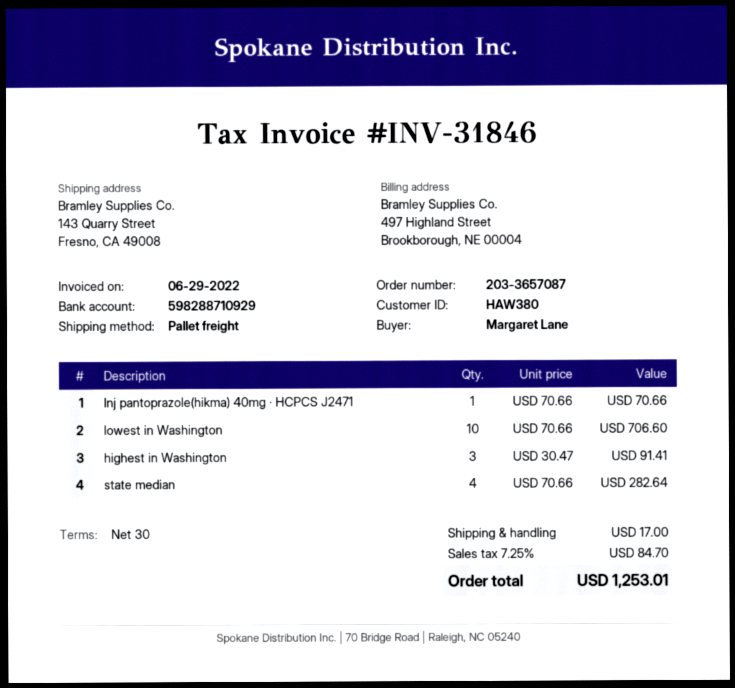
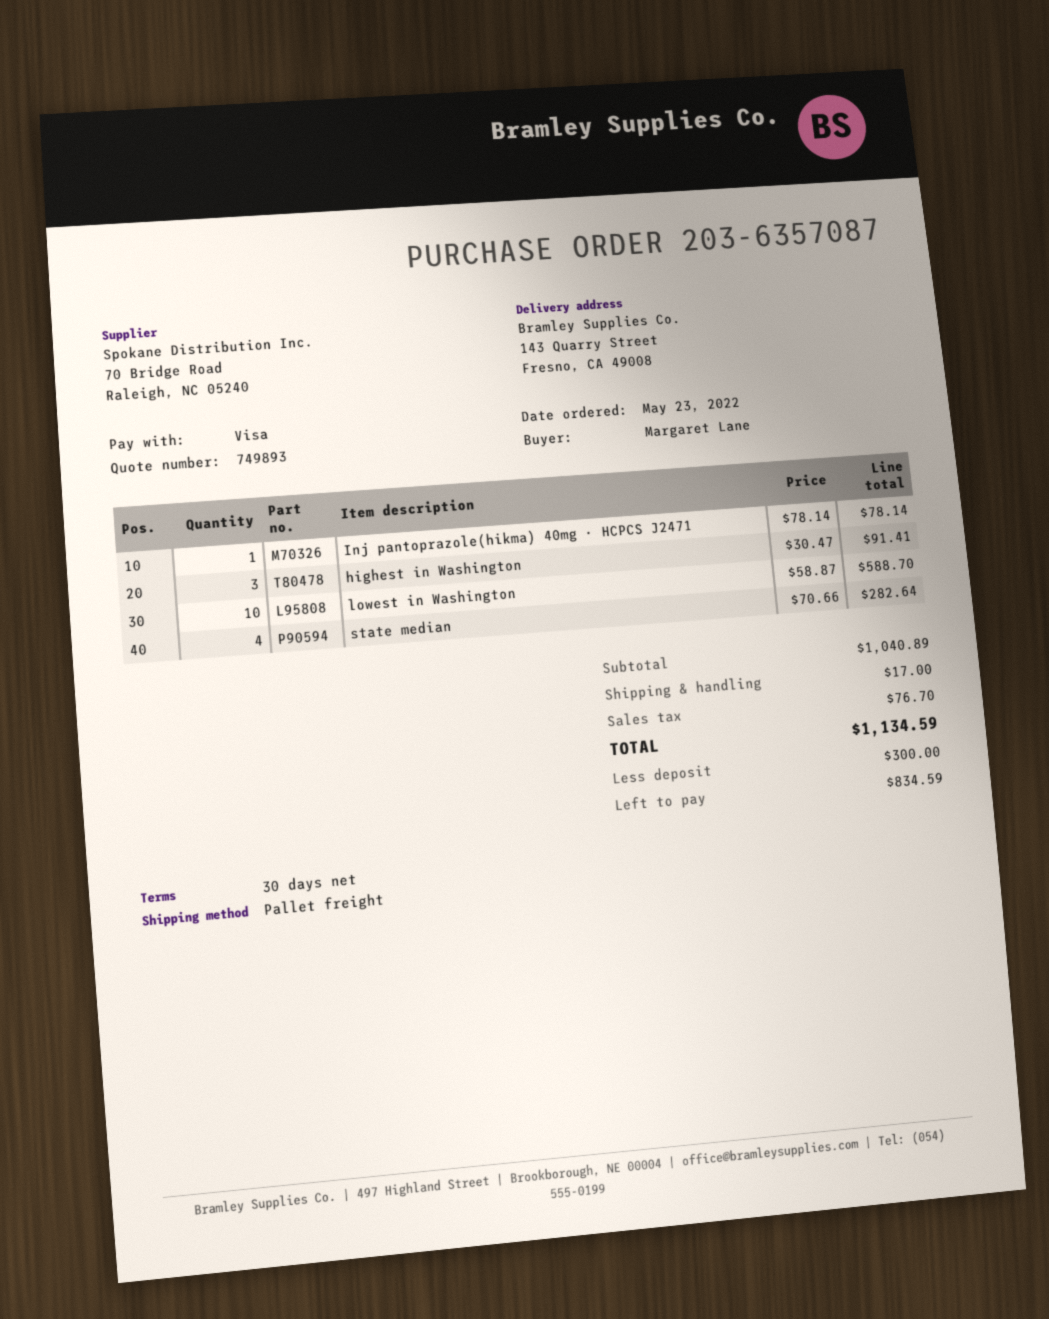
order number: 203-3657087 -> 203-6357087
Inj pantoprazole(hikma) 40mg · HCPCS J2471: 1 x 70.66 = 70.66 -> 1 x 78.14 = 78.14
lowest in Washington: 10 x 70.66 = 706.60 -> 10 x 58.87 = 588.70
tax: 84.70 -> 76.70
total: 1253.01 -> 1134.59

